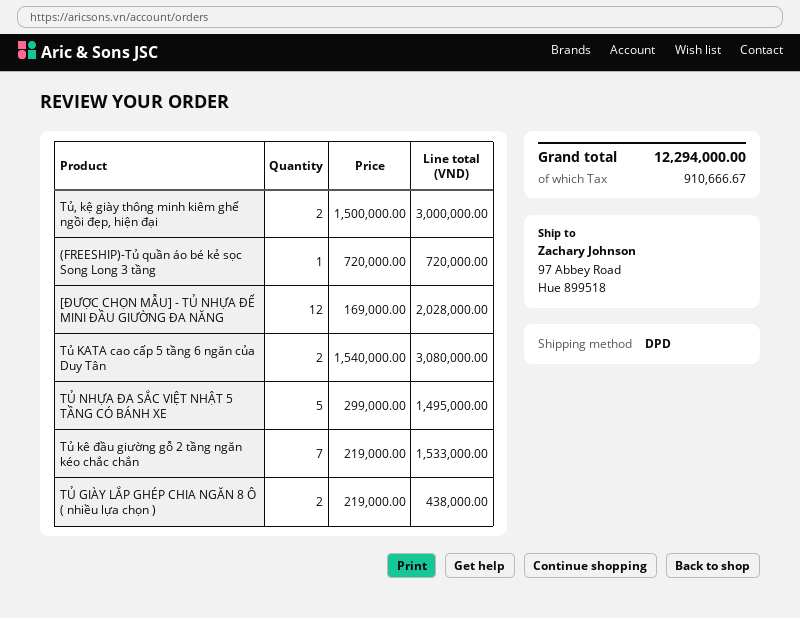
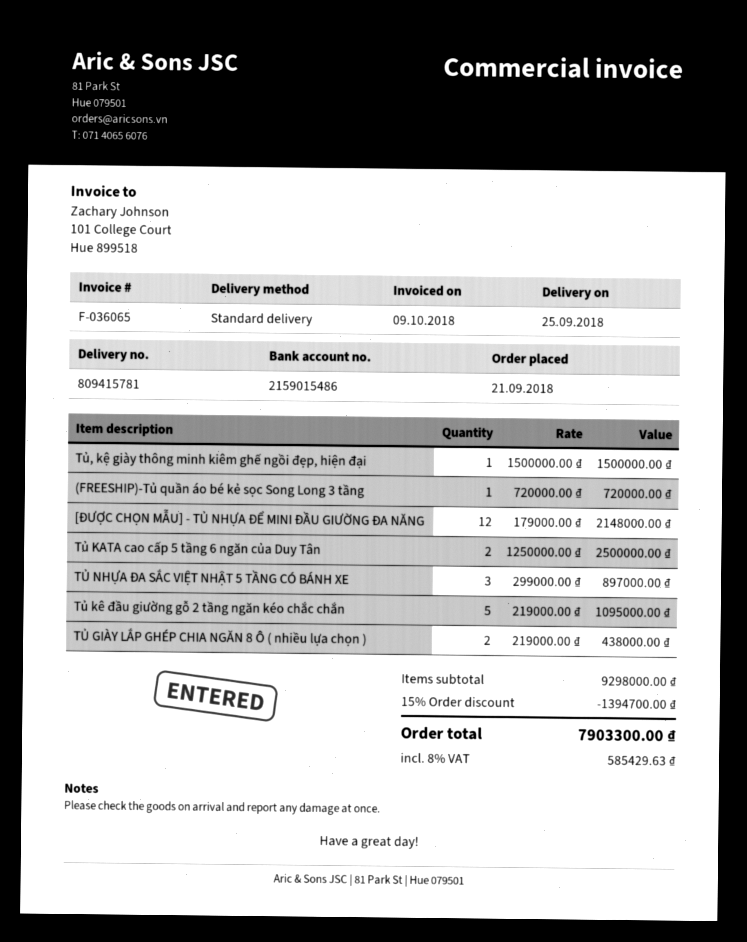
shipping method: DPD -> standard
Tủ, kệ giày thông minh kiêm ghế ngồi đẹp, hiện đại: 2 x 1500000.00 = 3000000.00 -> 1 x 1500000.00 = 1500000.00
[ĐƯỢC CHỌN MẪU] - TỦ NHỰA ĐỂ MINI ĐẦU GIƯỜNG ĐA NĂNG: 12 x 169000.00 = 2028000.00 -> 12 x 179000.00 = 2148000.00
Tủ KATA cao cấp 5 tầng 6 ngăn của Duy Tân: 2 x 1540000.00 = 3080000.00 -> 2 x 1250000.00 = 2500000.00
TỦ NHỰA ĐA SẮC VIỆT NHẬT 5 TẦNG CÓ BÁNH XE: 5 x 299000.00 = 1495000.00 -> 3 x 299000.00 = 897000.00
Tủ kê đầu giường gỗ 2 tầng ngăn kéo chắc chắn: 7 x 219000.00 = 1533000.00 -> 5 x 219000.00 = 1095000.00
discount: none -> 15% = 1394700.00
tax: 910666.67 -> 585429.63
total: 12294000.00 -> 7903300.00

